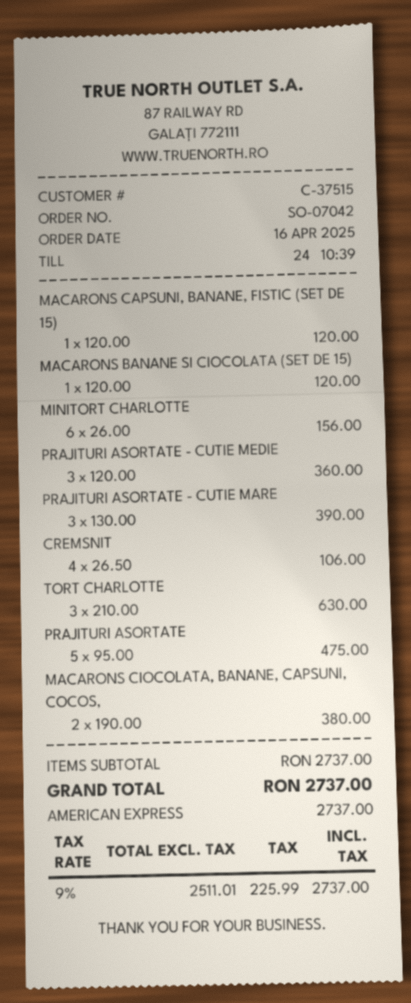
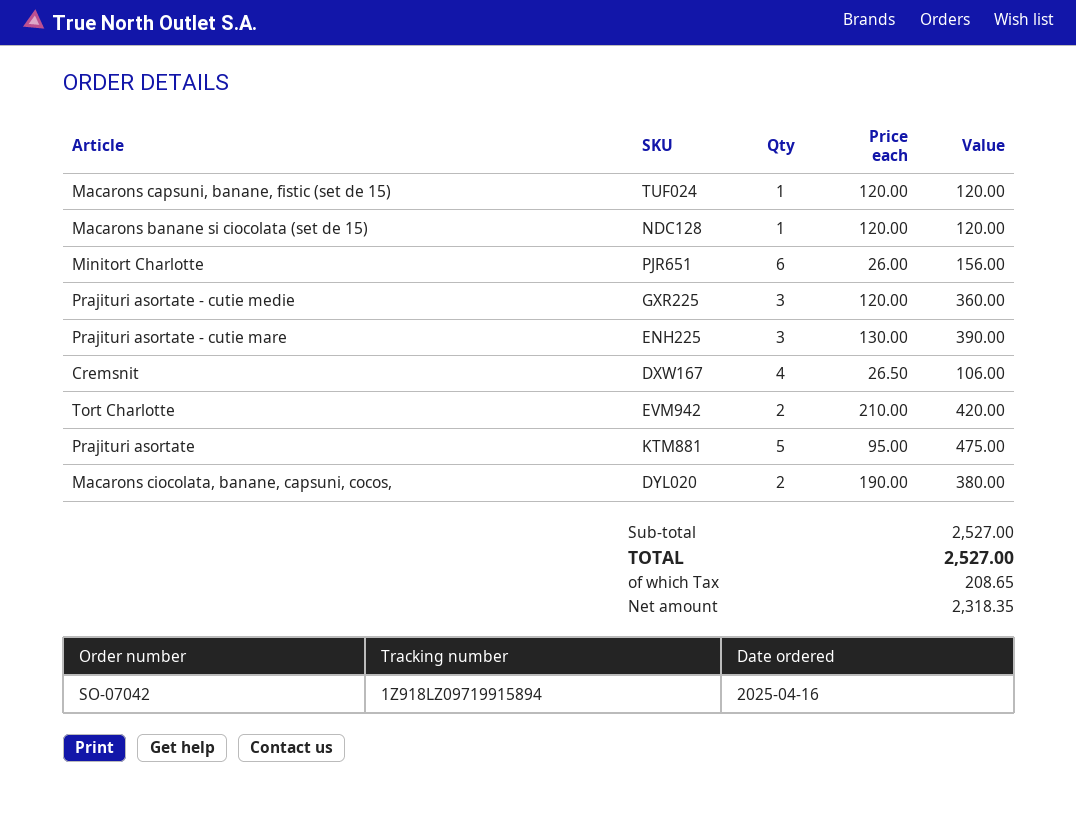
TORT CHARLOTTE: 3 x 210.00 = 630.00 -> 2 x 210.00 = 420.00
subtotal: 2737.00 -> 2527.00
net: 2511.01 -> 2318.35
tax: 225.99 -> 208.65
total: 2737.00 -> 2527.00

